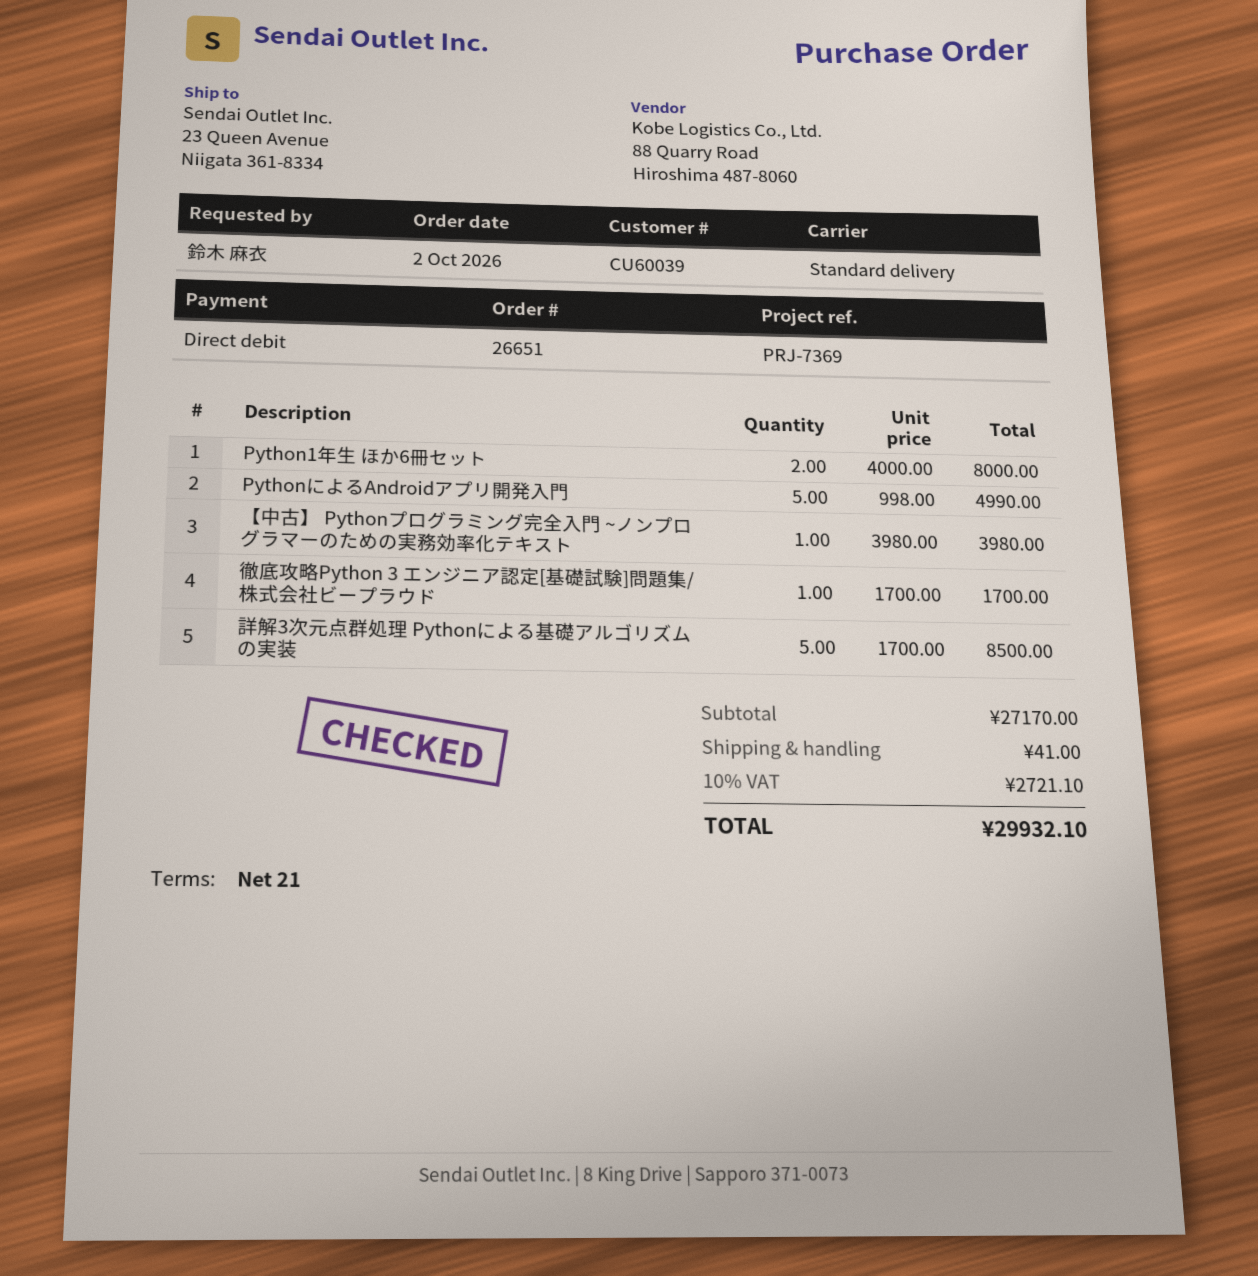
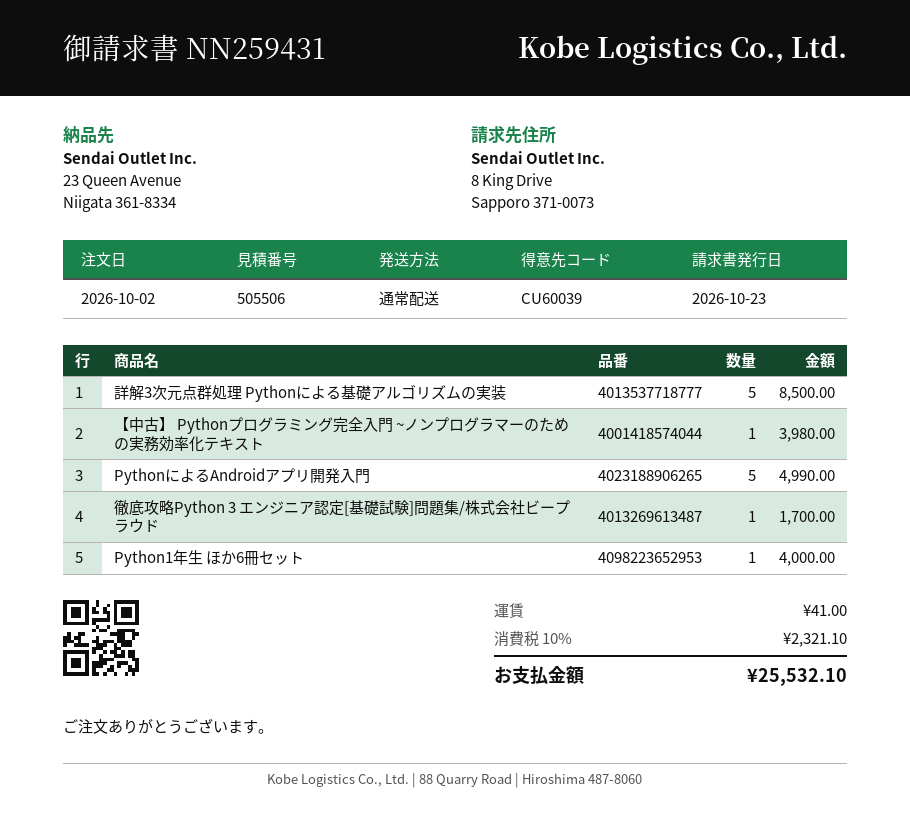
Python1年生 ほか6冊セット: 2 for 8000.00 -> 1 for 4000.00
tax: 10% = 2721.10 -> 10% = 2321.10
total: 29932.10 -> 25532.10

